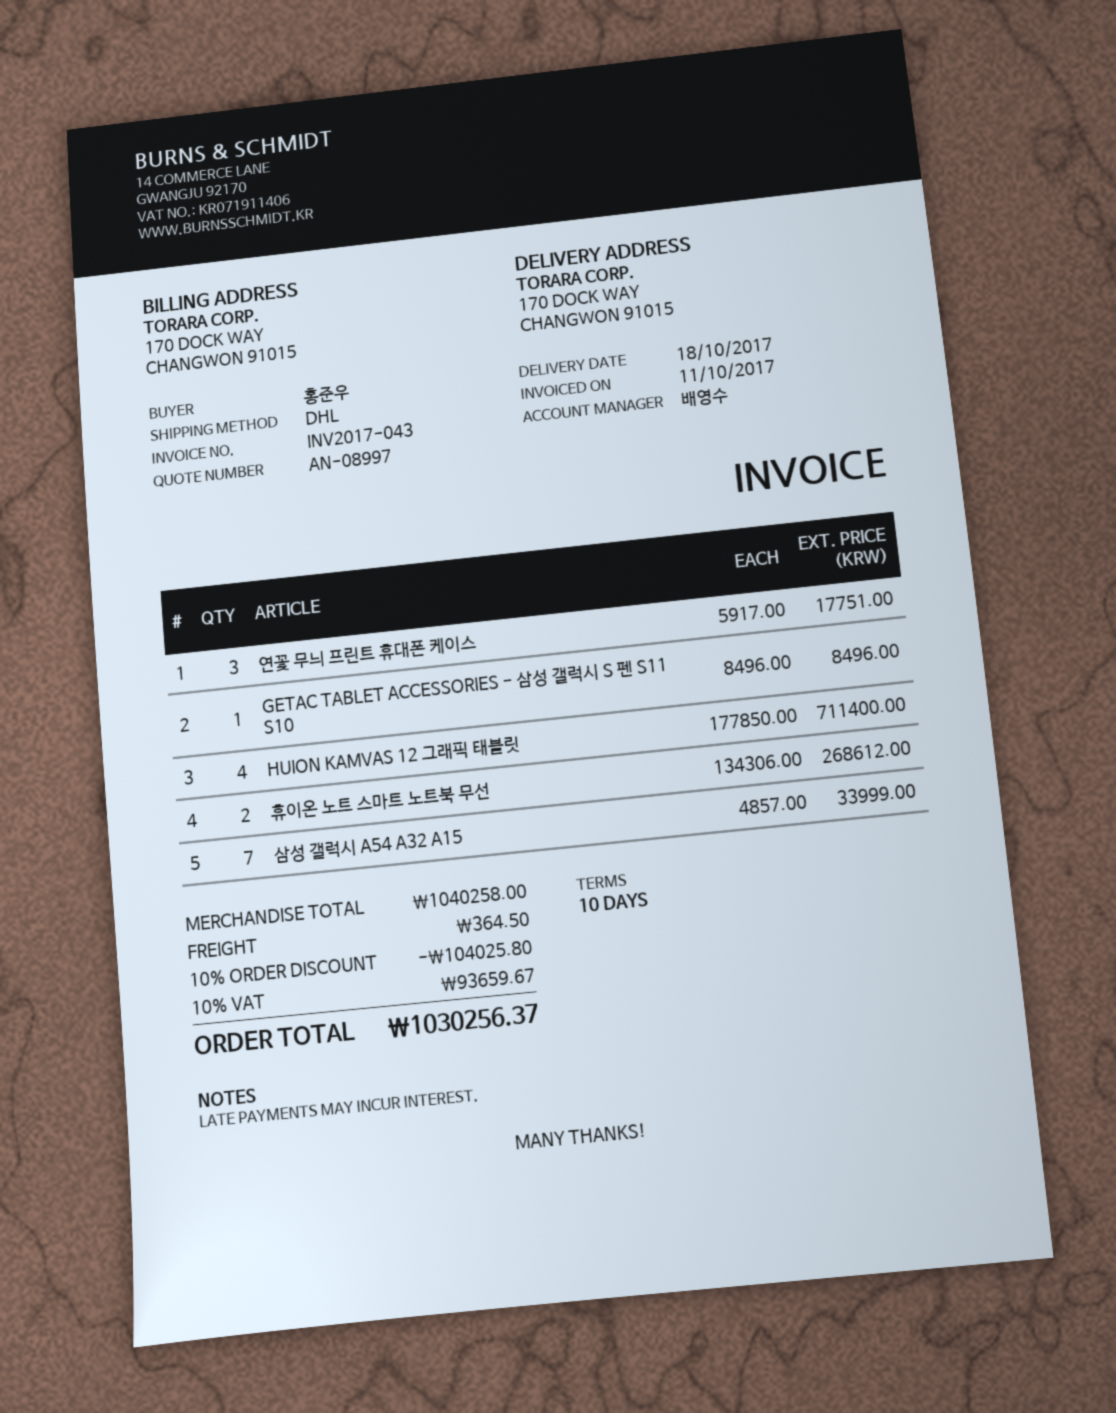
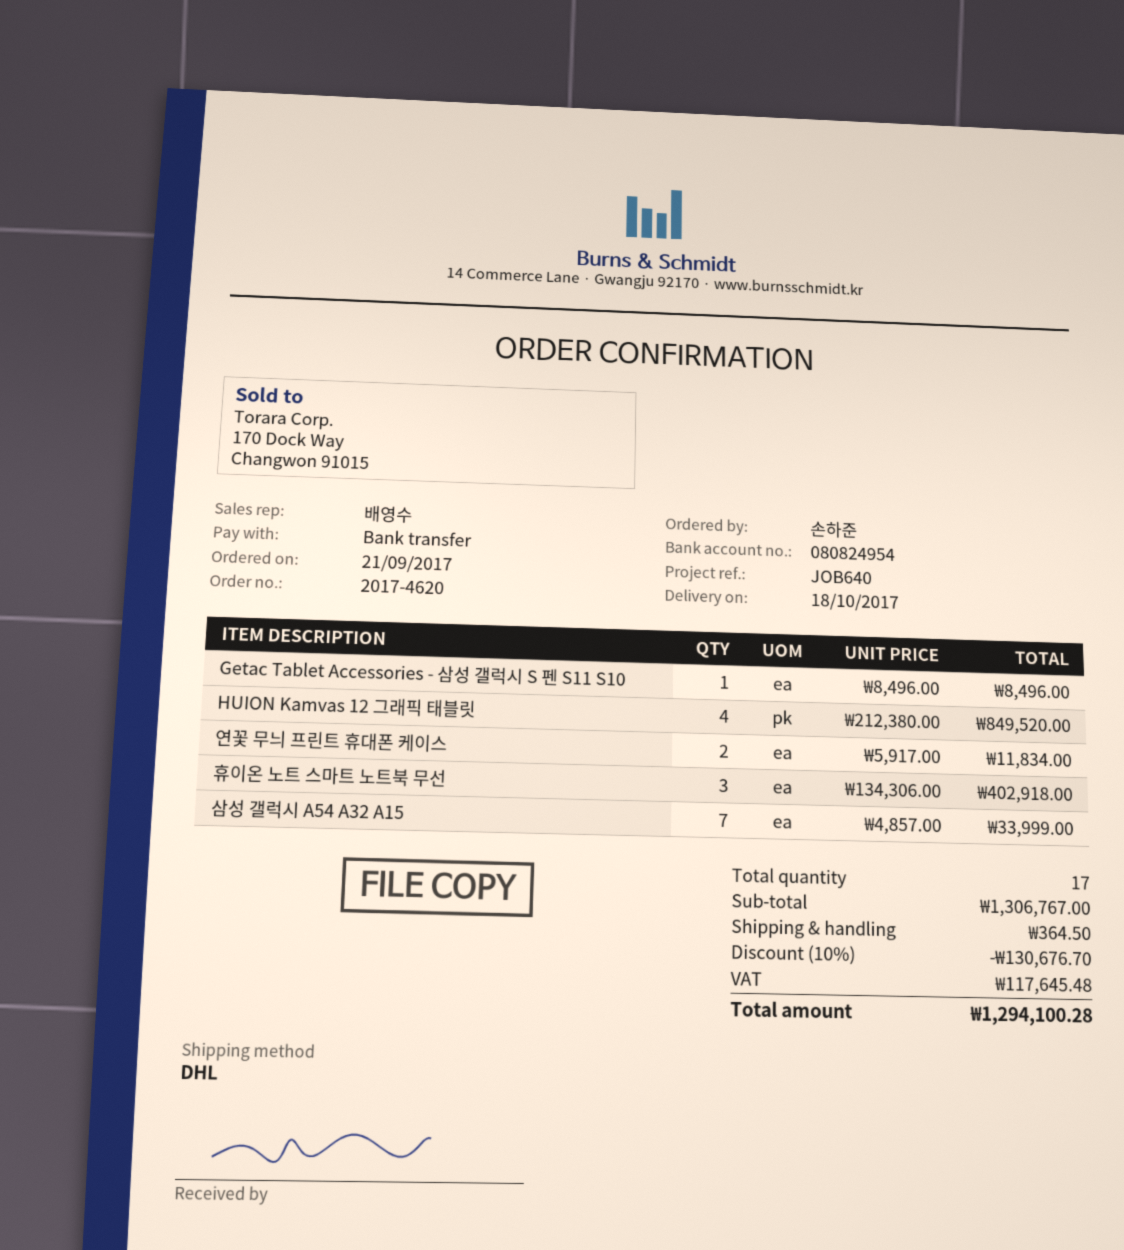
ordered by: 홍준우 -> 손하준
연꽃 무늬 프린트 휴대폰 케이스: 3 x 5917.00 = 17751.00 -> 2 x 5917.00 = 11834.00
HUION KAMVAS 12 그래픽 태블릿: 4 x 177850.00 = 711400.00 -> 4 x 212380.00 = 849520.00
휴이온 노트 스마트 노트북 무선: 2 x 134306.00 = 268612.00 -> 3 x 134306.00 = 402918.00
subtotal: 1040258.00 -> 1306767.00
discount: 10% = 104025.80 -> 10% = 130676.70
tax: 93659.67 -> 117645.48
total: 1030256.37 -> 1294100.28

